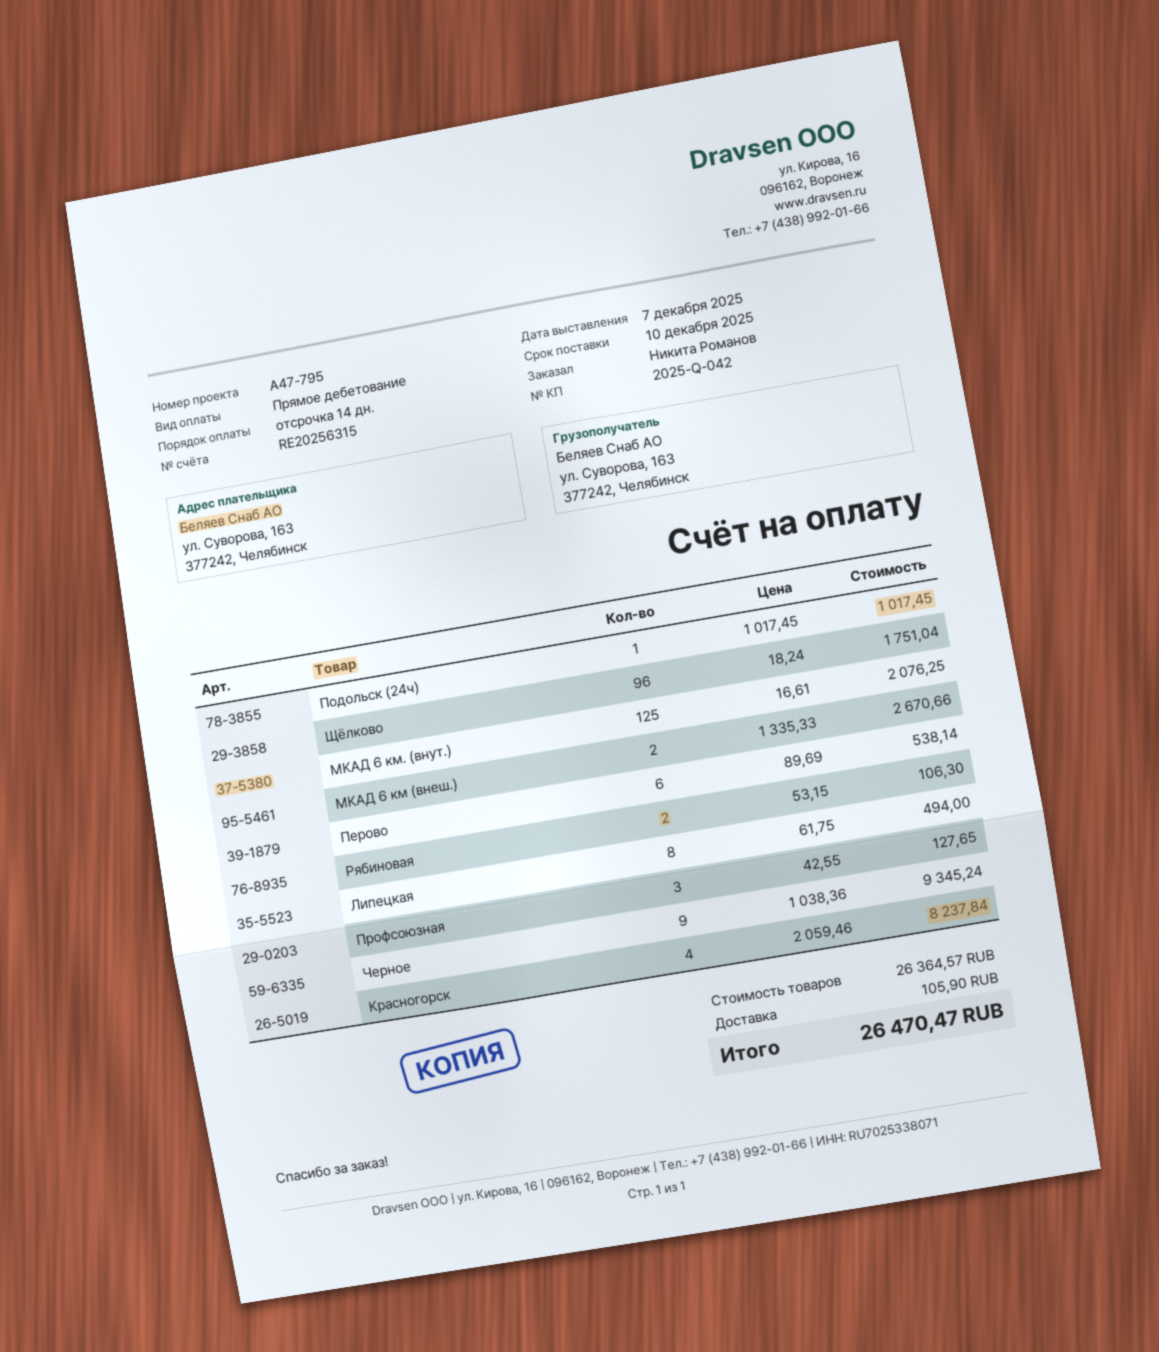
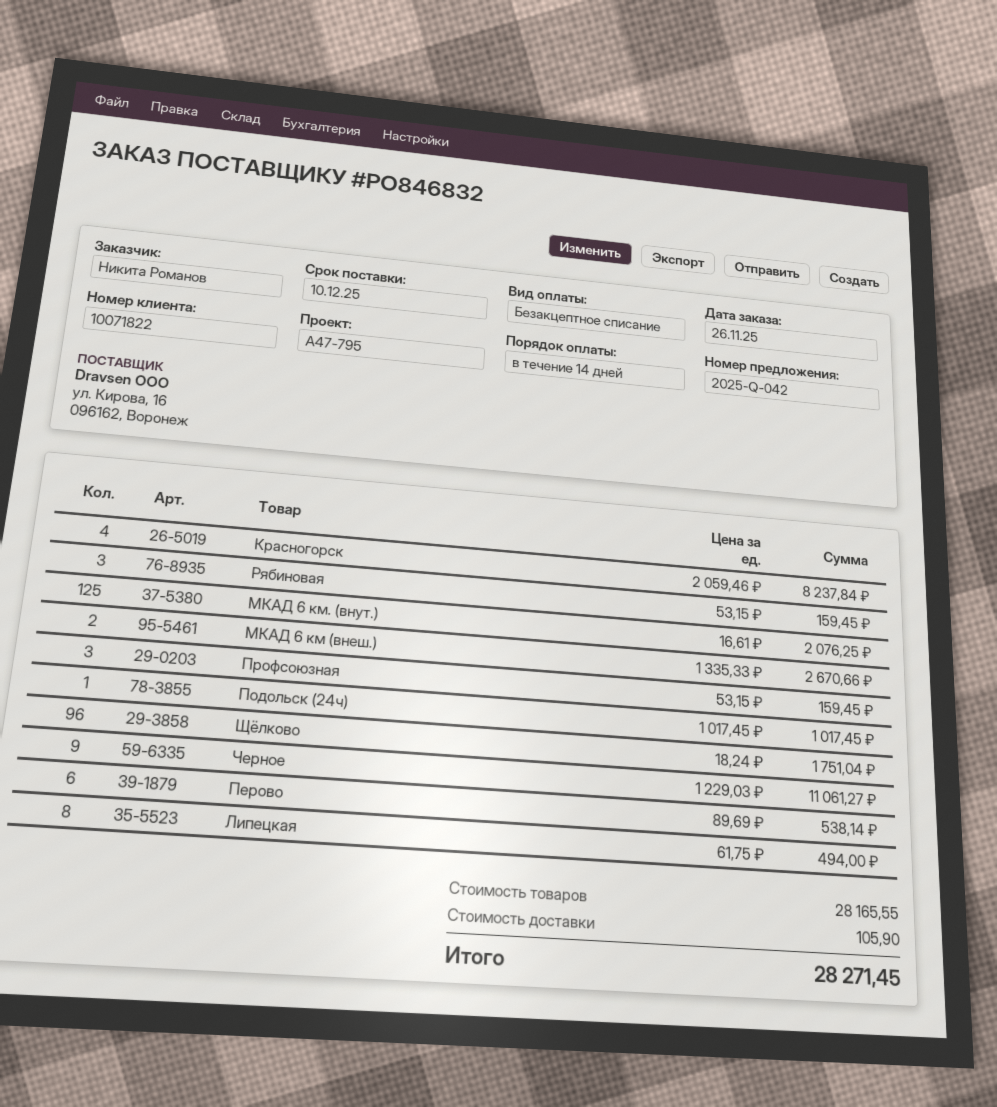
Рябиновая: 2 x 53.15 = 106.30 -> 3 x 53.15 = 159.45
Профсоюзная: 3 x 42.55 = 127.65 -> 3 x 53.15 = 159.45
Черное: 9 x 1038.36 = 9345.24 -> 9 x 1229.03 = 11061.27
subtotal: 26364.57 -> 28165.55
total: 26470.47 -> 28271.45

